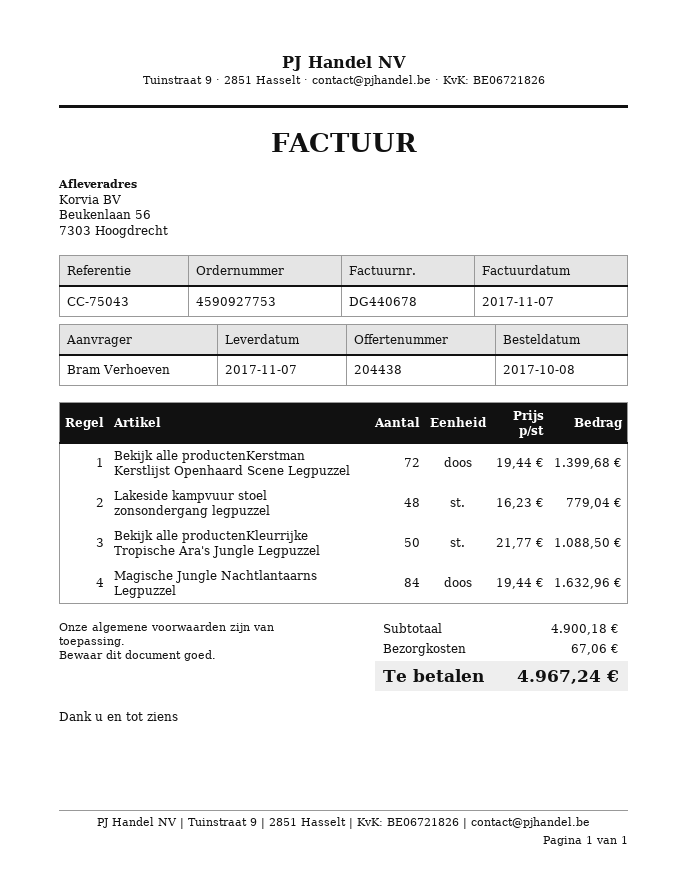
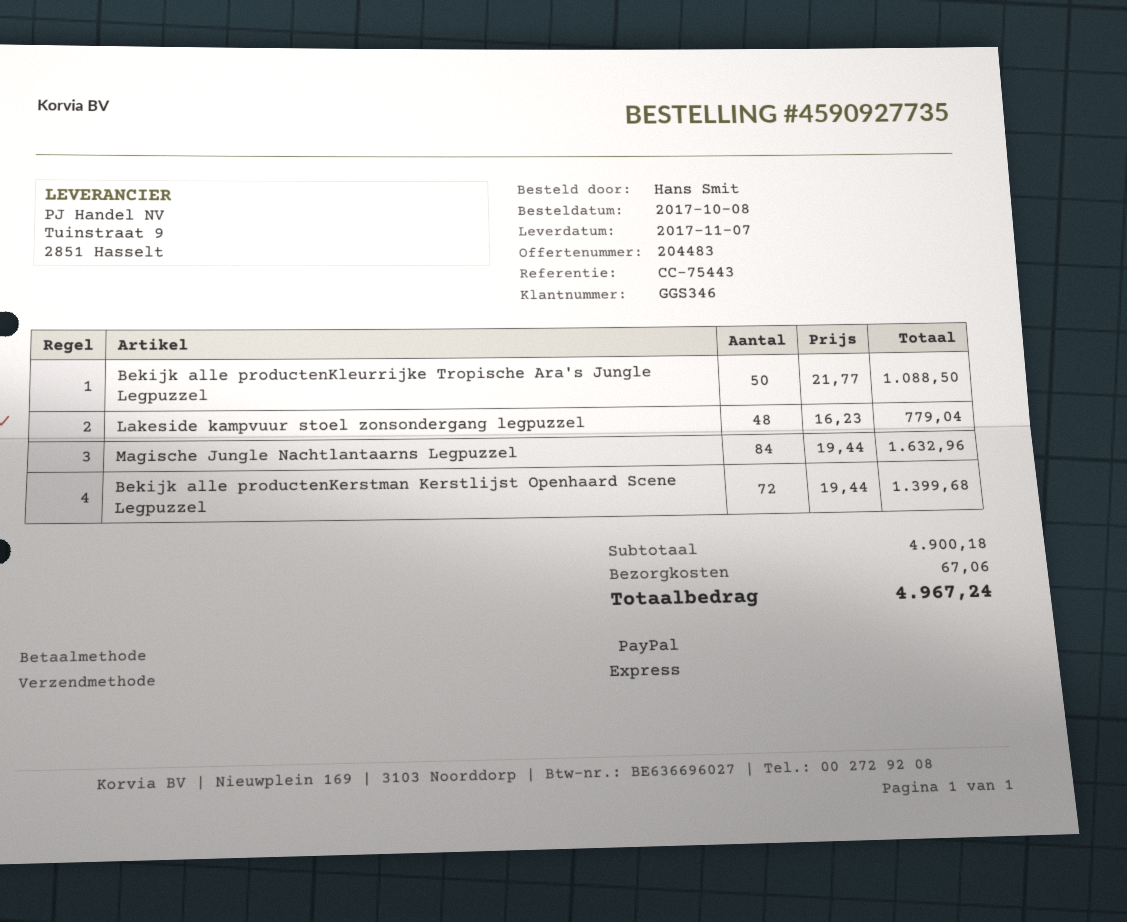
quote number: 204438 -> 204483
order number: 4590927753 -> 4590927735
reference: CC-75043 -> CC-75443
ordered by: Bram Verhoeven -> Hans Smit

